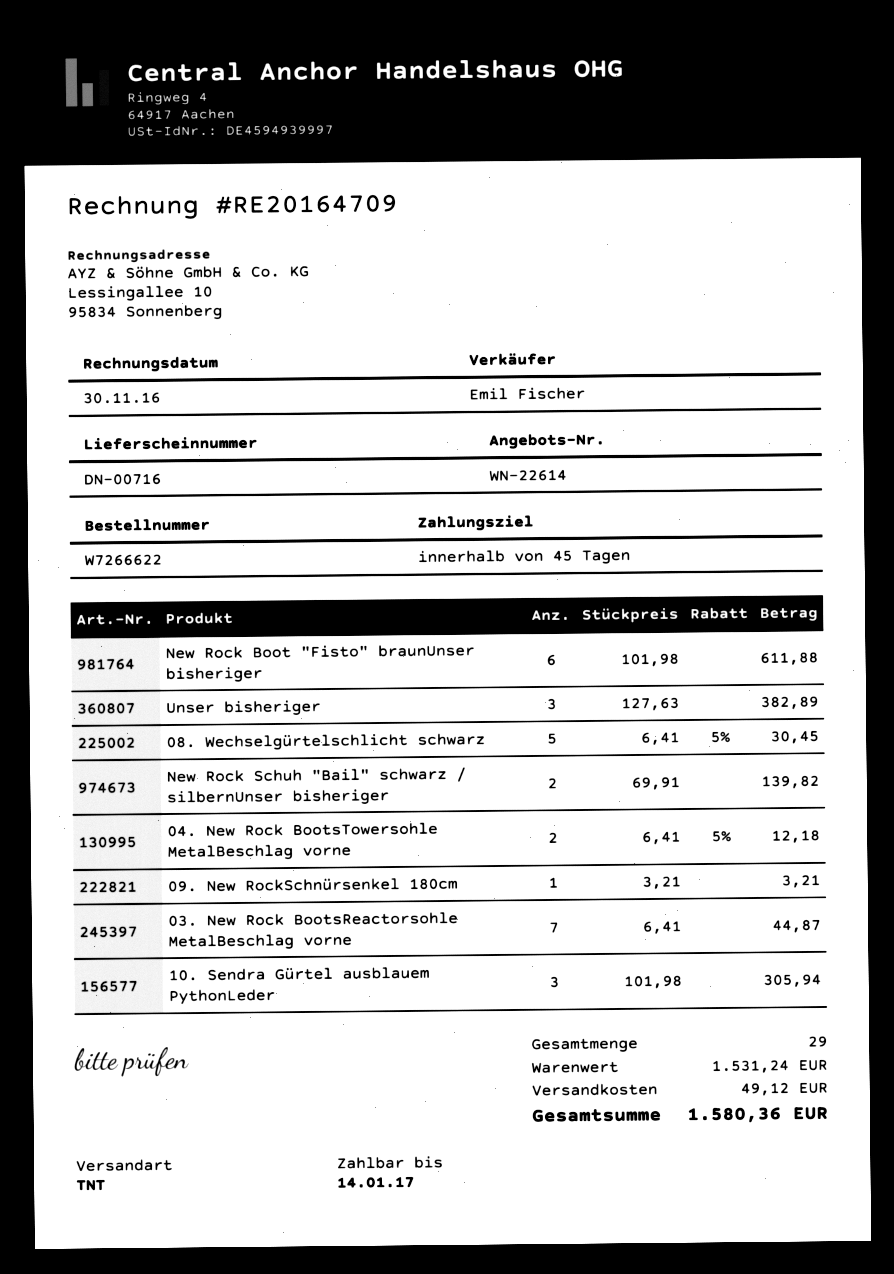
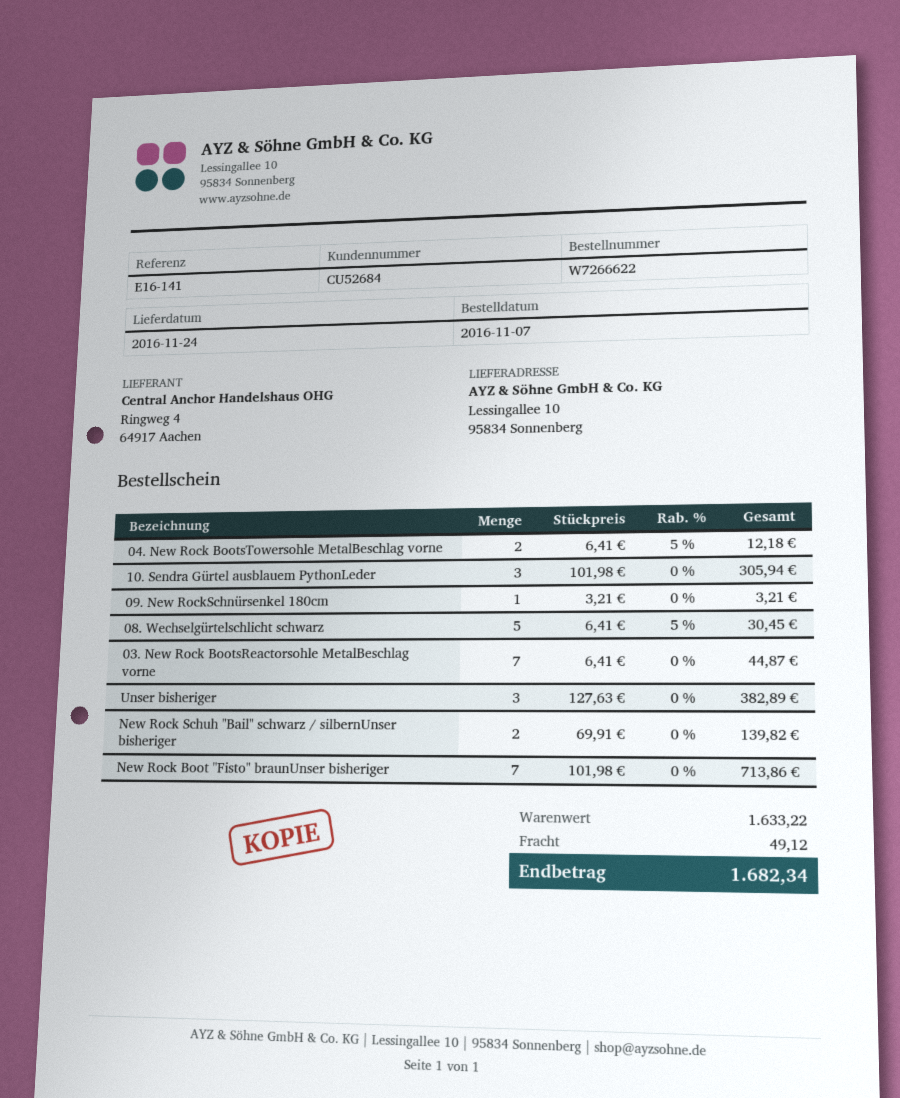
New Rock Boot "Fisto" braunUnser bisheriger: 6 x 101.98 = 611.88 -> 7 x 101.98 = 713.86
subtotal: 1531.24 -> 1633.22
total: 1580.36 -> 1682.34

